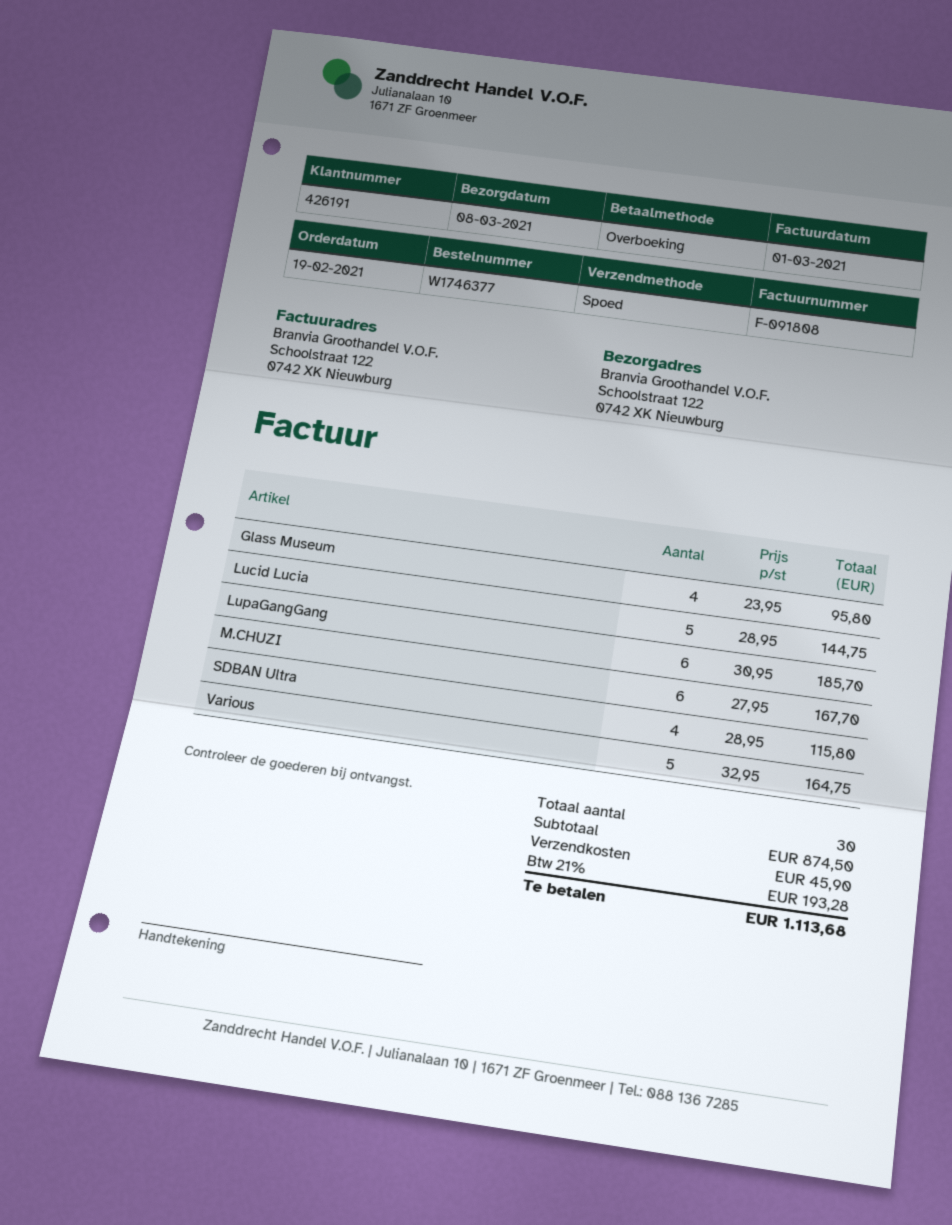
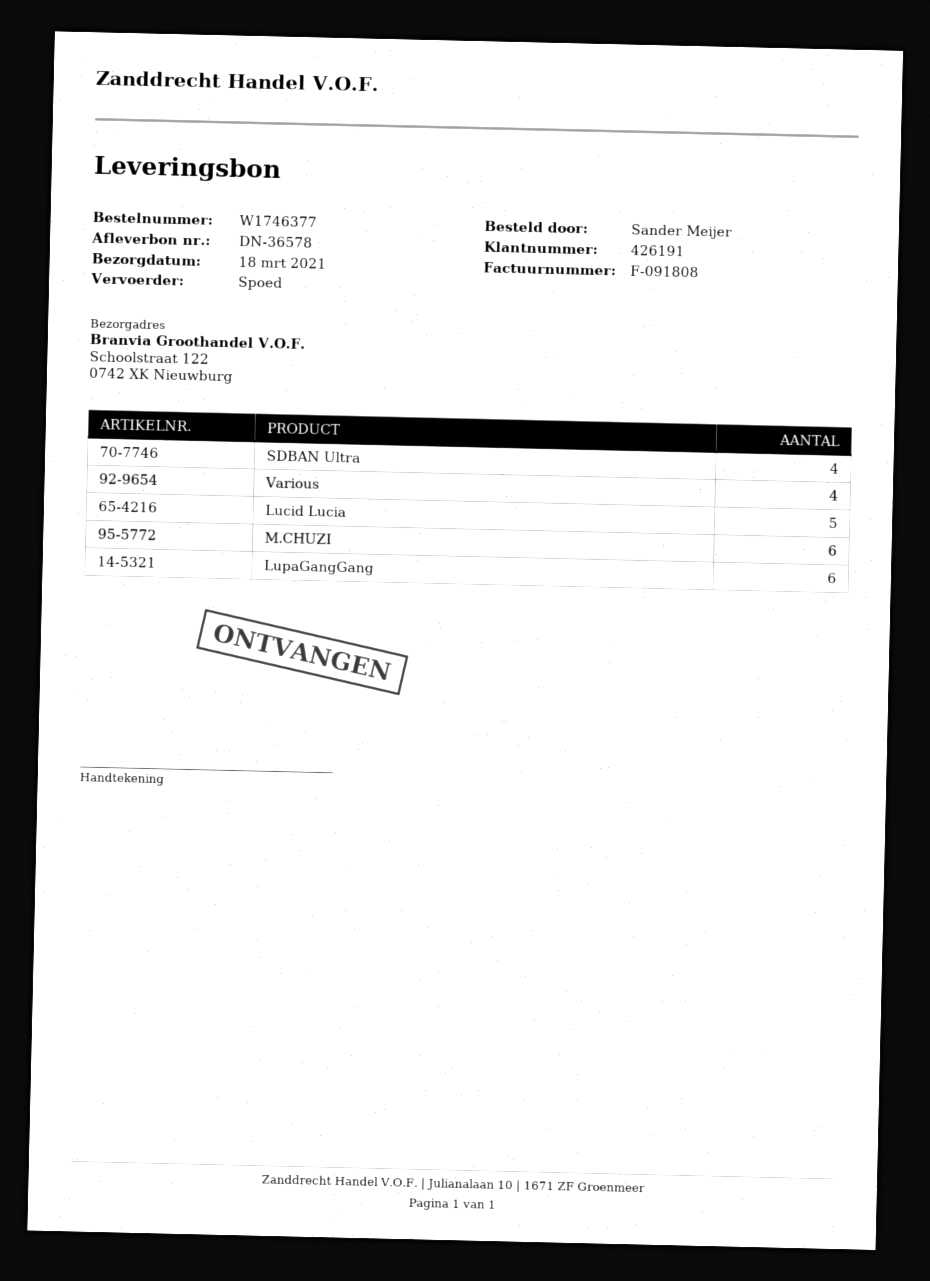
delivery date: 2021-03-08 -> 2021-03-18
Glass Museum: 4 -> none
Various: 5 -> 4

